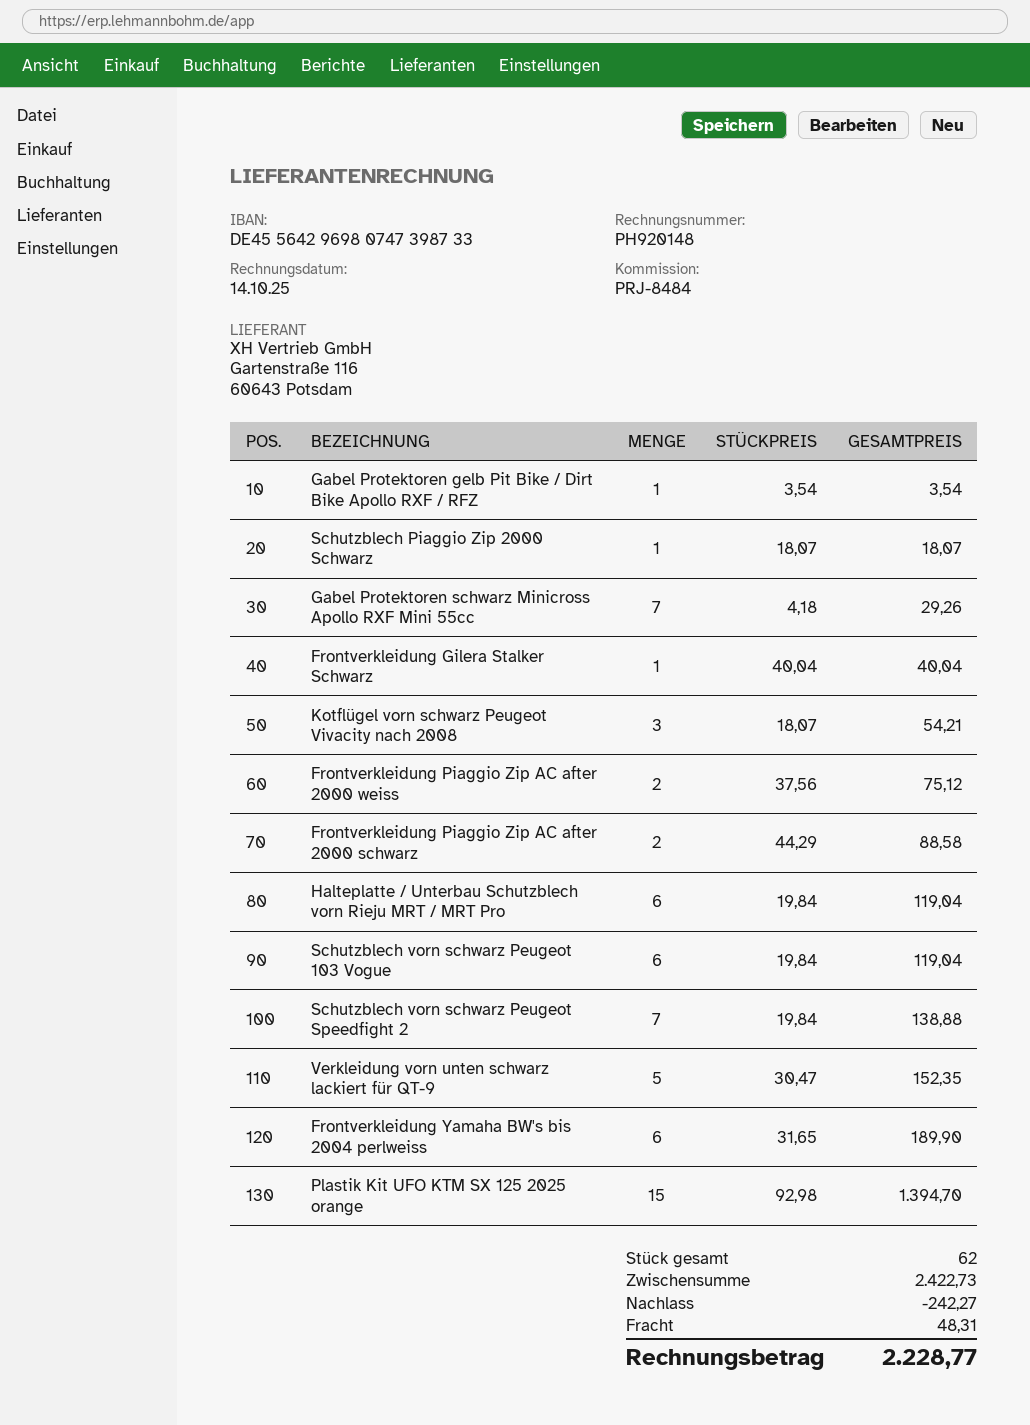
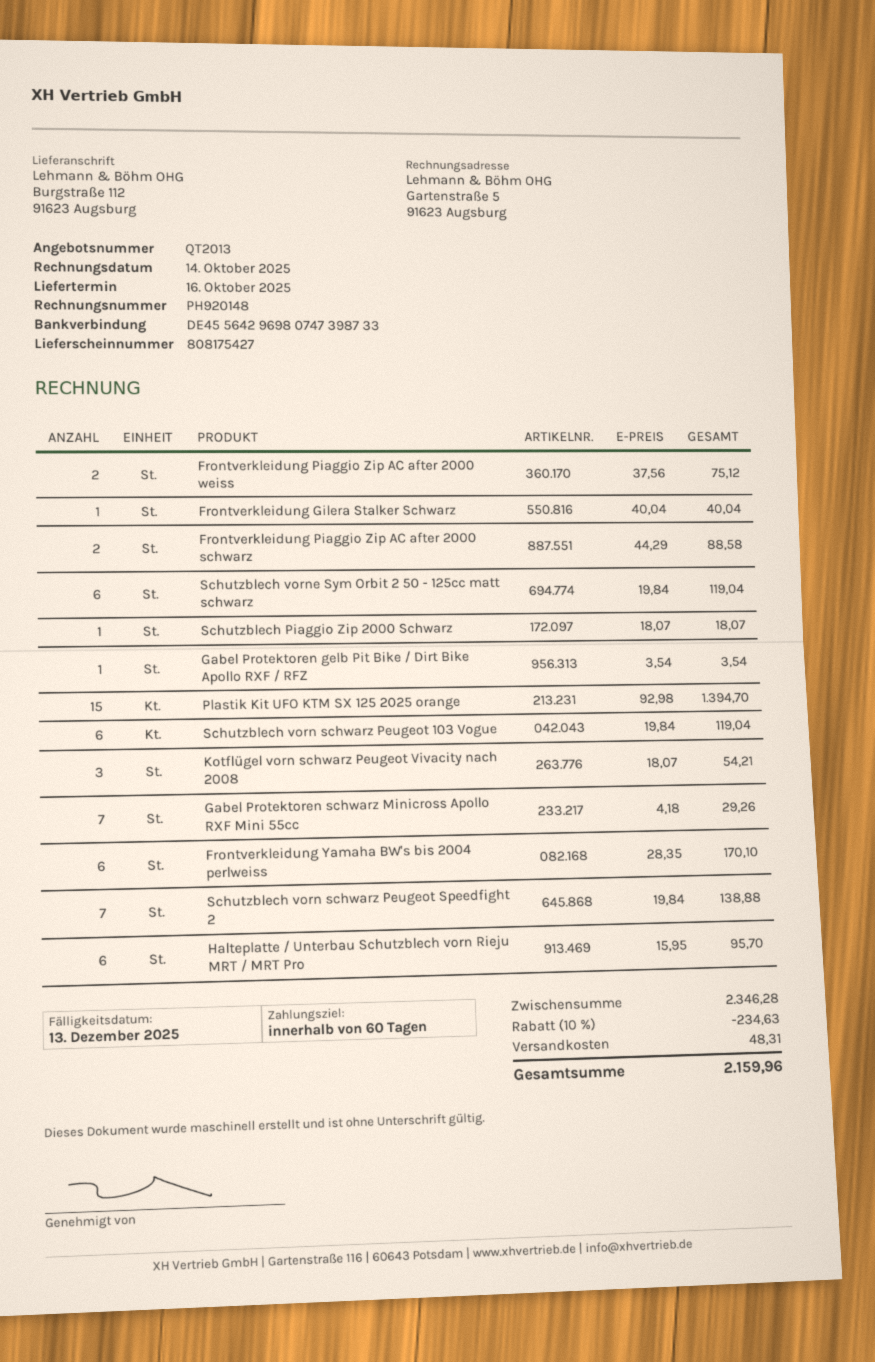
Halteplatte / Unterbau Schutzblech vorn Rieju MRT / MRT Pro: 6 x 19.84 = 119.04 -> 6 x 15.95 = 95.70
Verkleidung vorn unten schwarz lackiert für QT-9: 5 x 30.47 = 152.35 -> none
Frontverkleidung Yamaha BW's bis 2004 perlweiss: 6 x 31.65 = 189.90 -> 6 x 28.35 = 170.10
Schutzblech vorne Sym Orbit 2 50 - 125cc matt schwarz: none -> 6 x 19.84 = 119.04
subtotal: 2422.73 -> 2346.28
discount: 242.27 -> 234.63
total: 2228.77 -> 2159.96

